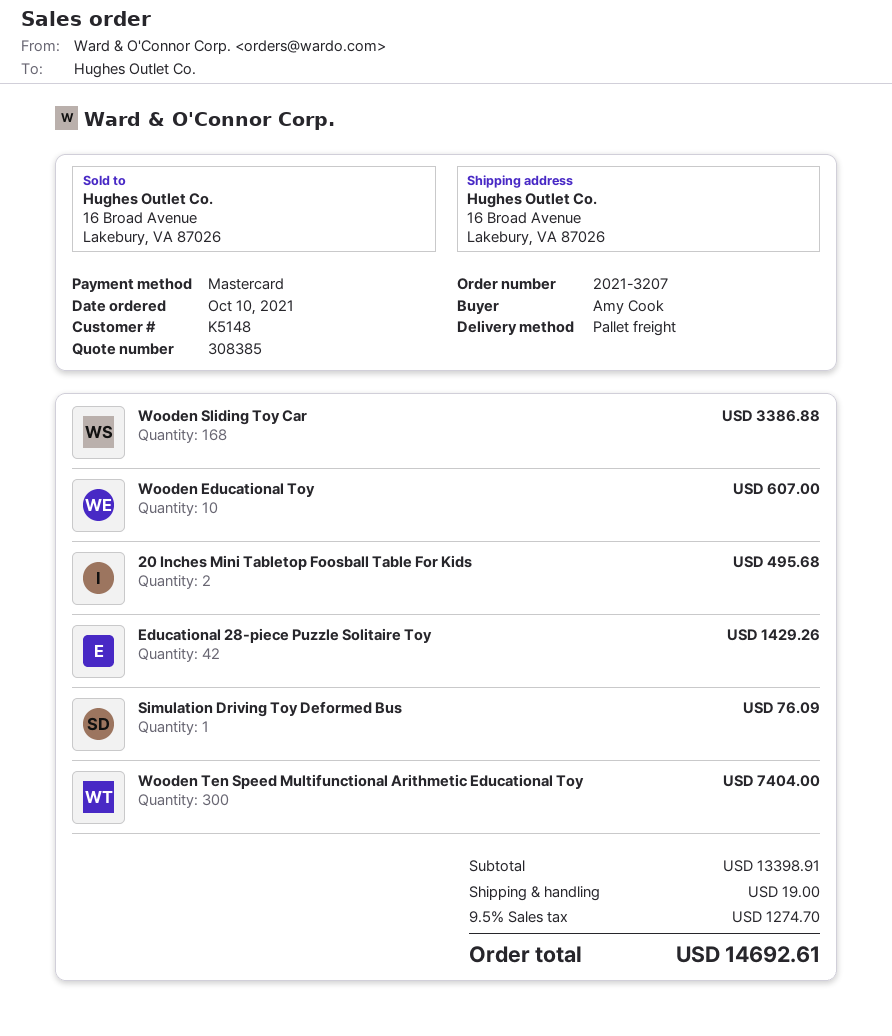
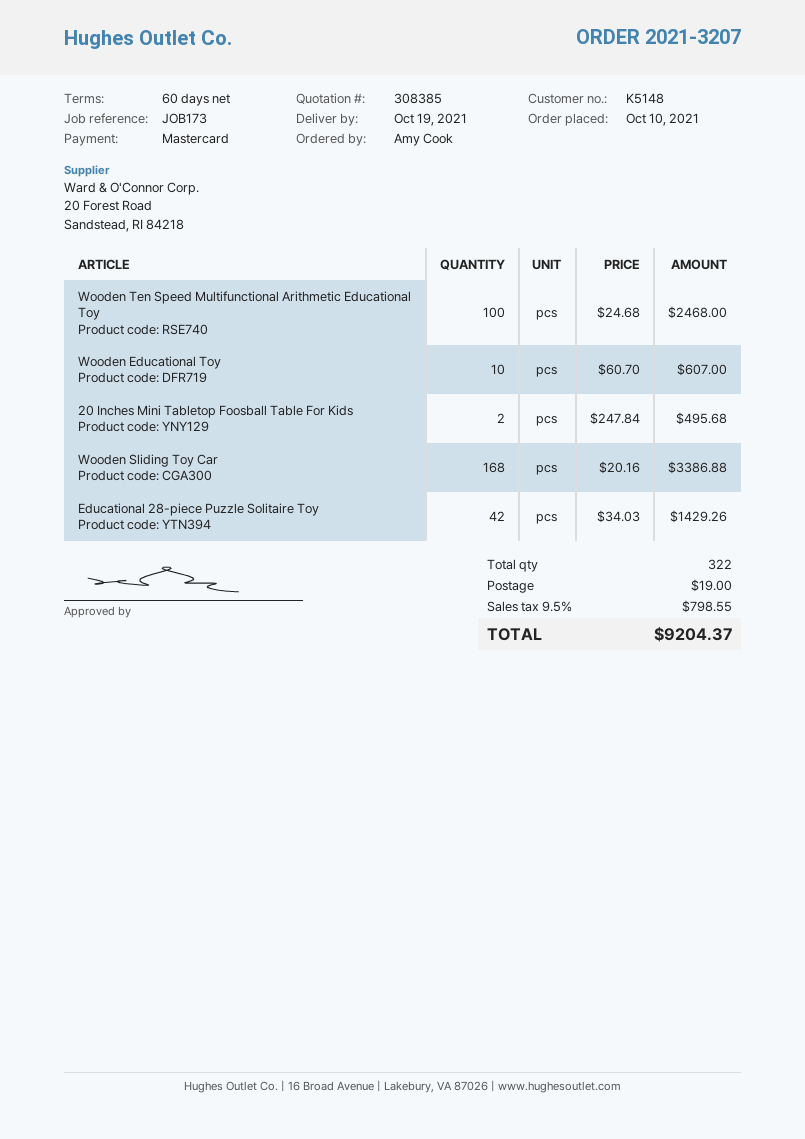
Simulation Driving Toy Deformed Bus: 1 for 76.09 -> none
Wooden Ten Speed Multifunctional Arithmetic Educational Toy: 300 for 7404.00 -> 100 for 2468.00
tax: 9.5% = 1274.70 -> 9.5% = 798.55
total: 14692.61 -> 9204.37

